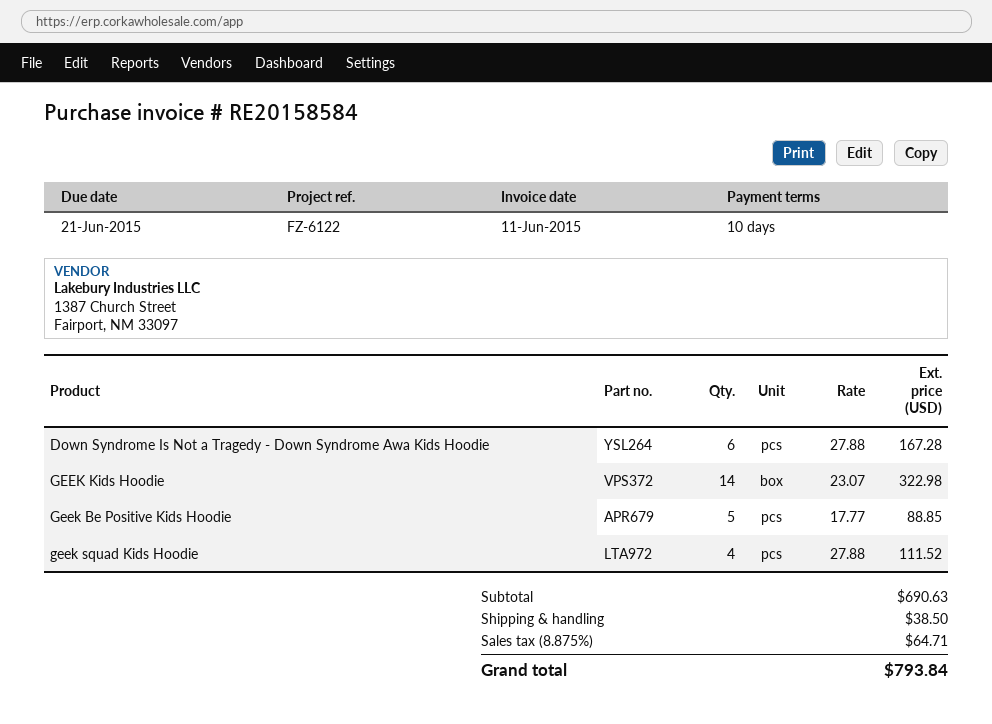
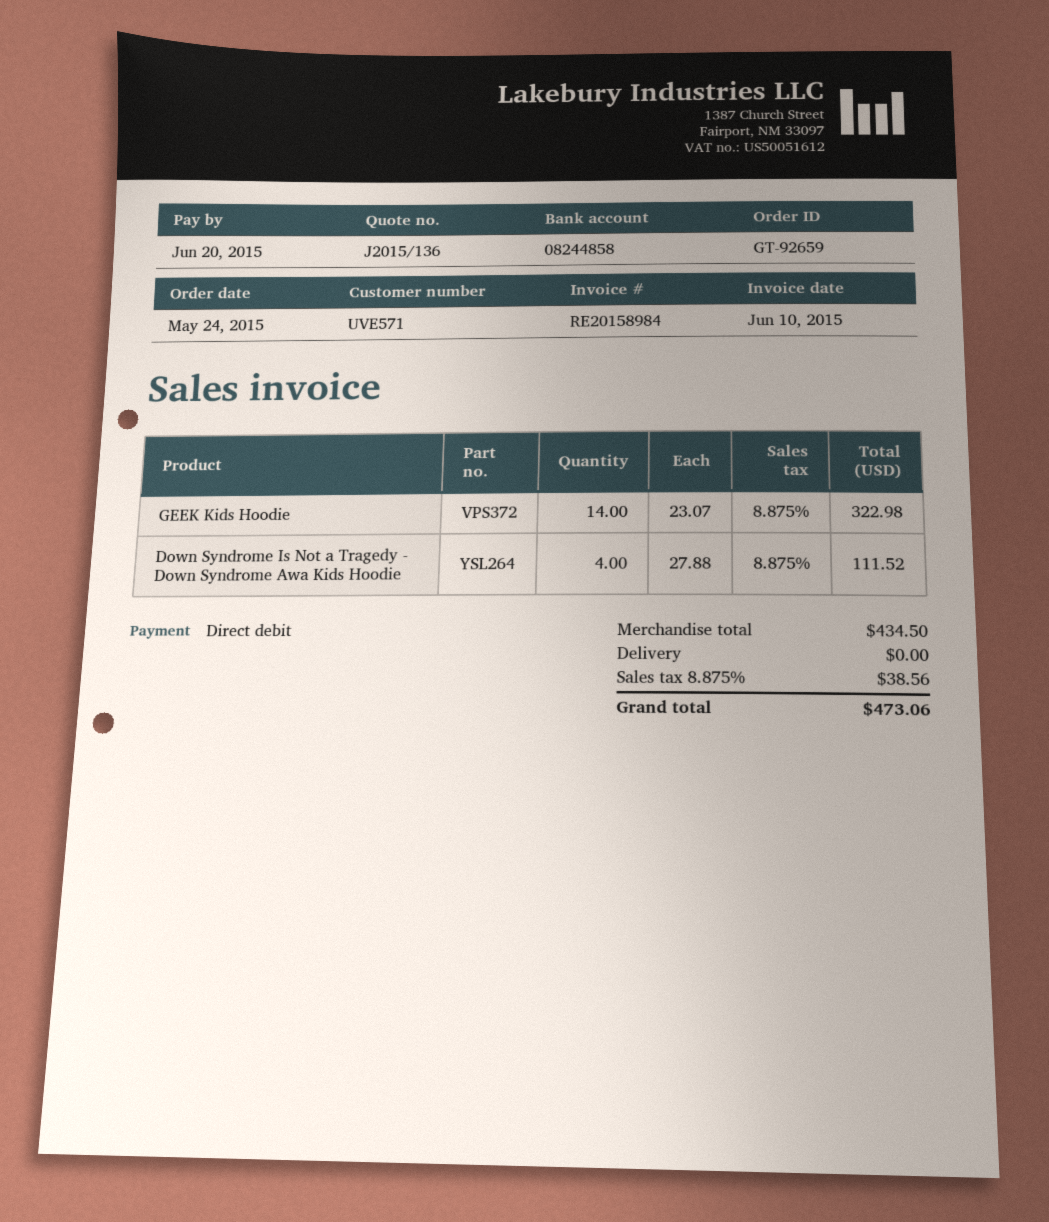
invoice number: RE20158584 -> RE20158984
invoice date: 2015-06-11 -> 2015-06-10
due date: 2015-06-21 -> 2015-06-20
Down Syndrome Is Not a Tragedy - Down Syndrome Awa Kids Hoodie: 6 x 27.88 = 167.28 -> 4 x 27.88 = 111.52
Geek Be Positive Kids Hoodie: 5 x 17.77 = 88.85 -> none
geek squad Kids Hoodie: 4 x 27.88 = 111.52 -> none
subtotal: 690.63 -> 434.50
shipping: 38.50 -> 0.00
tax: 8.875% = 64.71 -> 8.875% = 38.56
total: 793.84 -> 473.06

